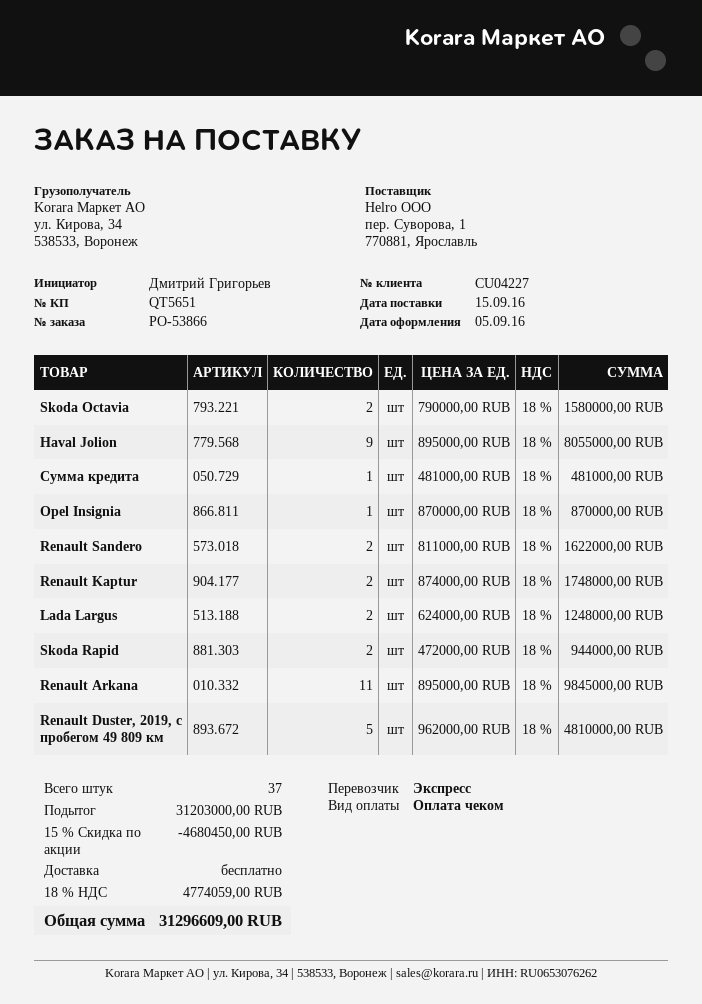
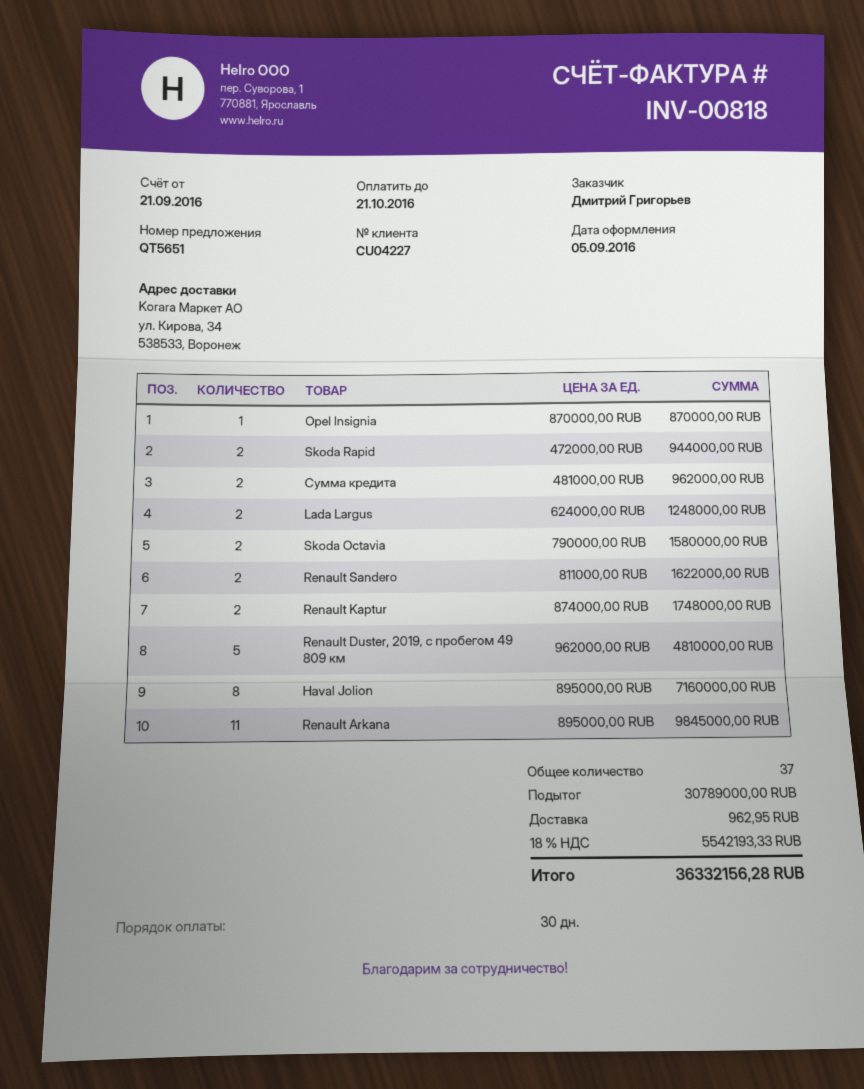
Haval Jolion: 9 x 895000.00 = 8055000.00 -> 8 x 895000.00 = 7160000.00
Сумма кредита: 1 x 481000.00 = 481000.00 -> 2 x 481000.00 = 962000.00
subtotal: 31203000.00 -> 30789000.00
discount: 15% = 4680450.00 -> none
shipping: 0.00 -> 962.95
tax: 18% = 4774059.00 -> 18% = 5542193.33
total: 31296609.00 -> 36332156.28

